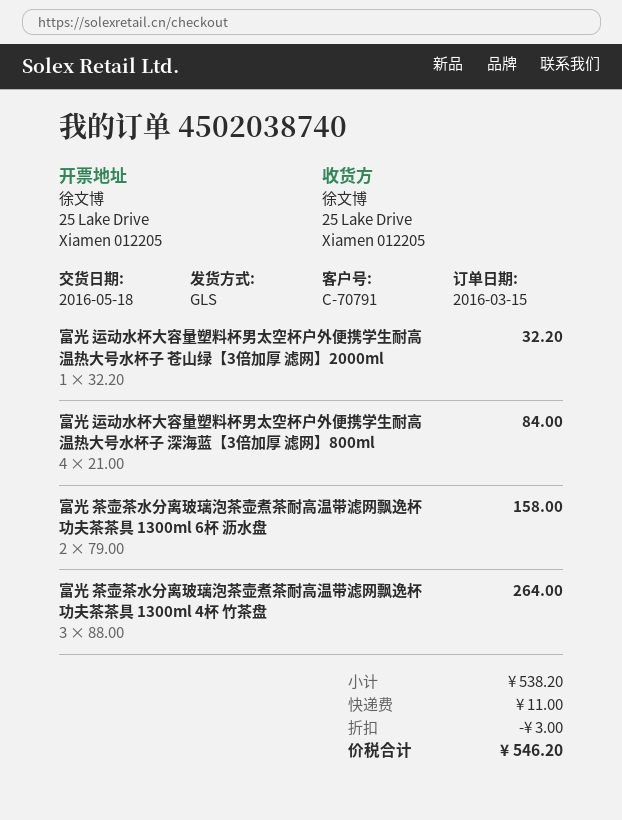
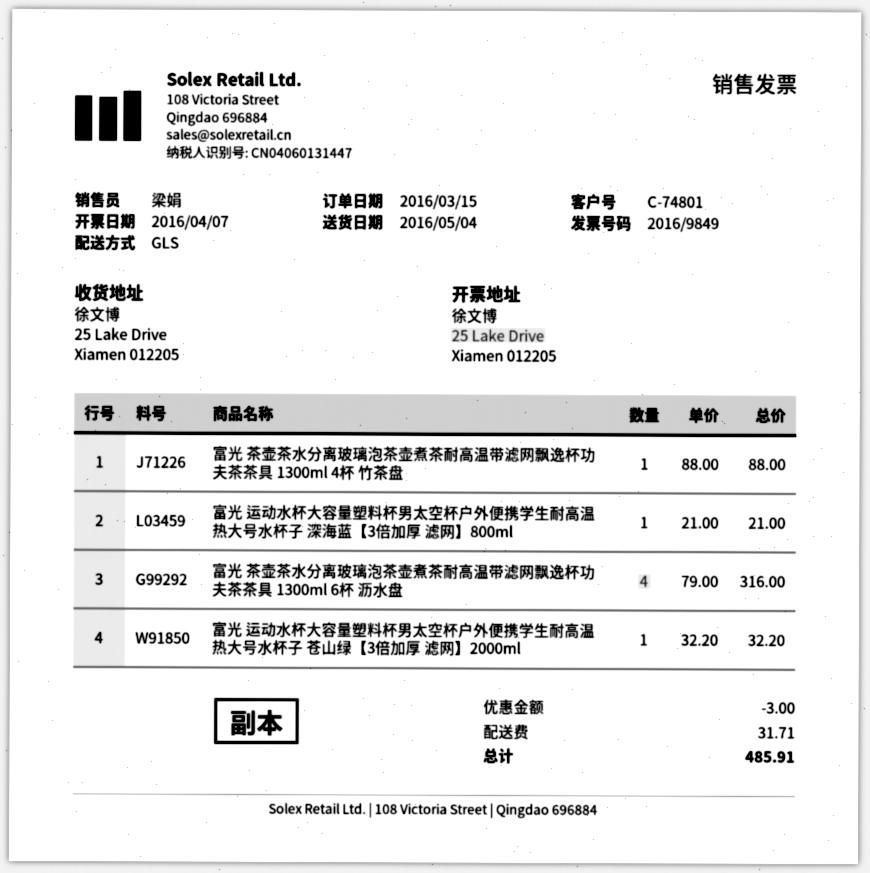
delivery date: 2016-05-18 -> 2016-05-04
customer number: C-70791 -> C-74801
富光 运动水杯大容量塑料杯男太空杯户外便携学生耐高温热大号水杯子 深海蓝【3倍加厚 滤网】800ml: 4 x 21.00 = 84.00 -> 1 x 21.00 = 21.00
富光 茶壶茶水分离玻璃泡茶壶煮茶耐高温带滤网飘逸杯功夫茶茶具 1300ml 6杯 沥水盘: 2 x 79.00 = 158.00 -> 4 x 79.00 = 316.00
富光 茶壶茶水分离玻璃泡茶壶煮茶耐高温带滤网飘逸杯功夫茶茶具 1300ml 4杯 竹茶盘: 3 x 88.00 = 264.00 -> 1 x 88.00 = 88.00
shipping: 11.00 -> 31.71
total: 546.20 -> 485.91

